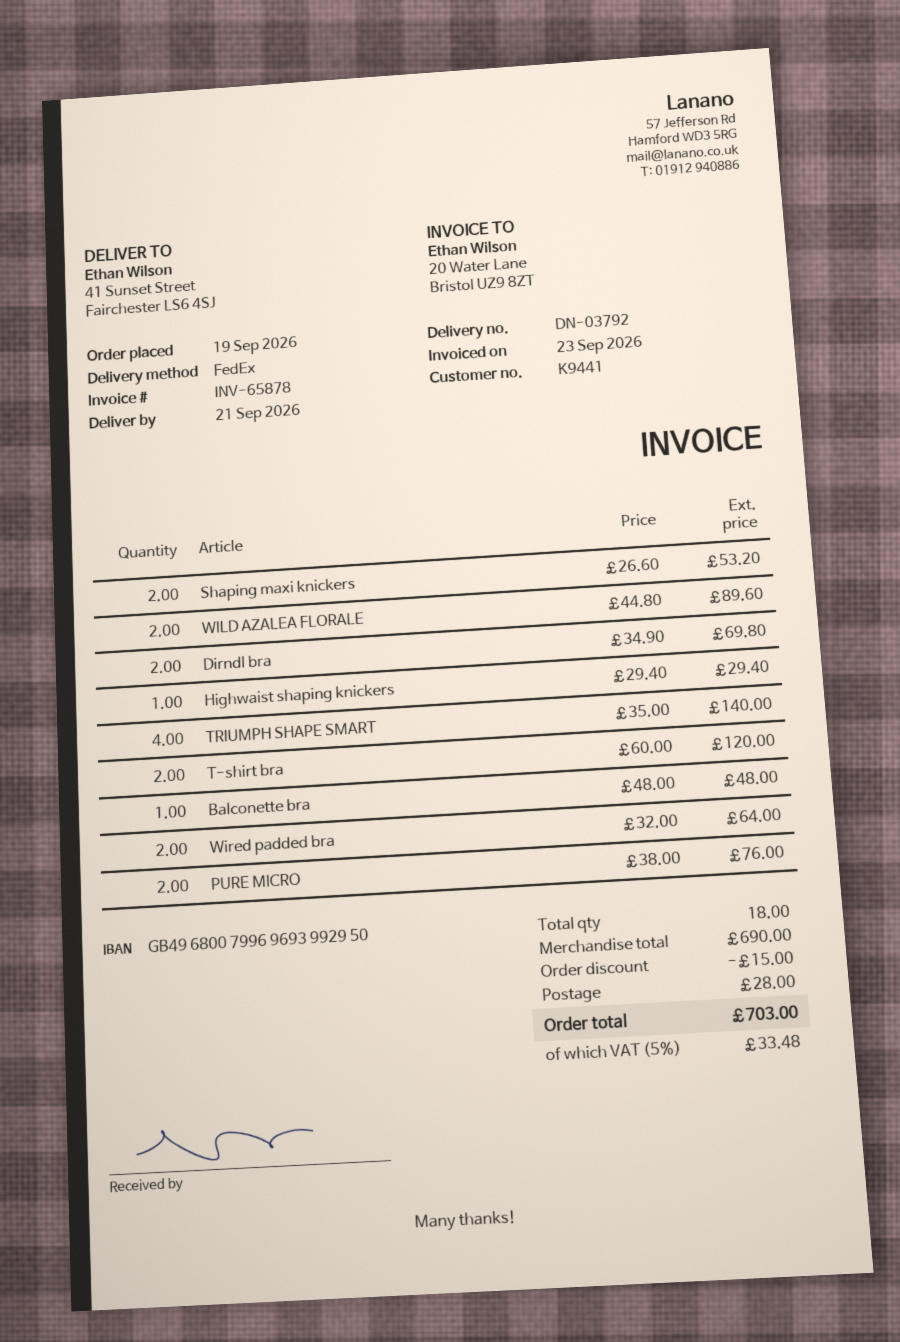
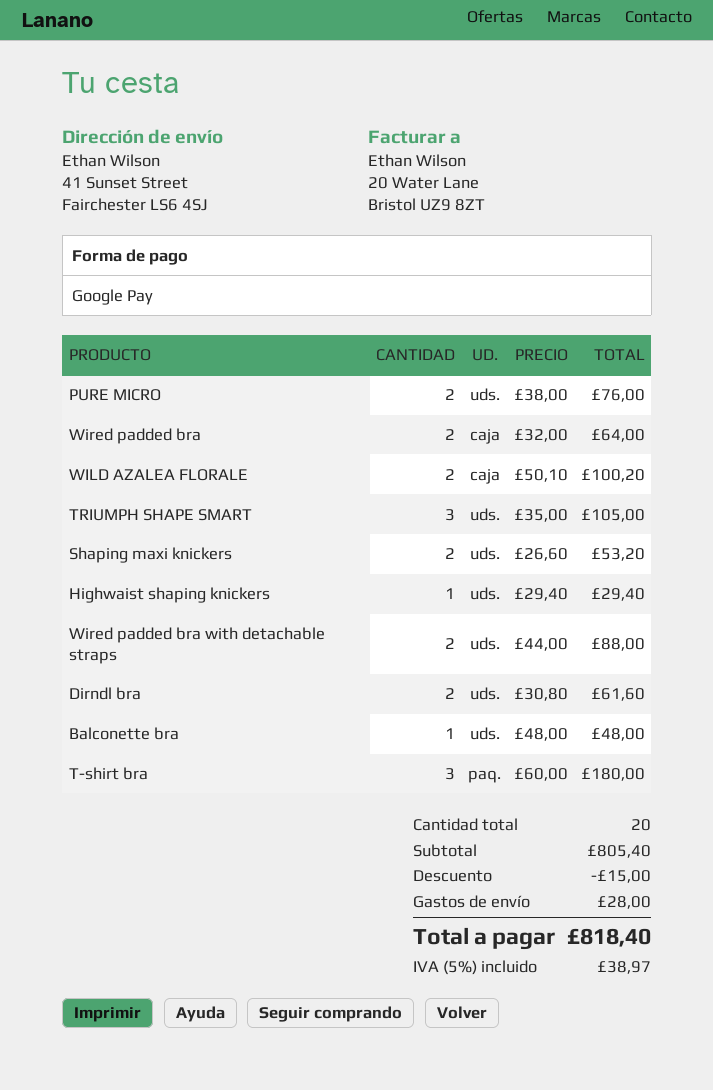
WILD AZALEA FLORALE: 2 x 44.80 = 89.60 -> 2 x 50.10 = 100.20
Dirndl bra: 2 x 34.90 = 69.80 -> 2 x 30.80 = 61.60
TRIUMPH SHAPE SMART: 4 x 35.00 = 140.00 -> 3 x 35.00 = 105.00
T-shirt bra: 2 x 60.00 = 120.00 -> 3 x 60.00 = 180.00
Wired padded bra with detachable straps: none -> 2 x 44.00 = 88.00
total quantity: 18 -> 20
subtotal: 690.00 -> 805.40
tax: 5% = 33.48 -> 5% = 38.97
total: 703.00 -> 818.40

